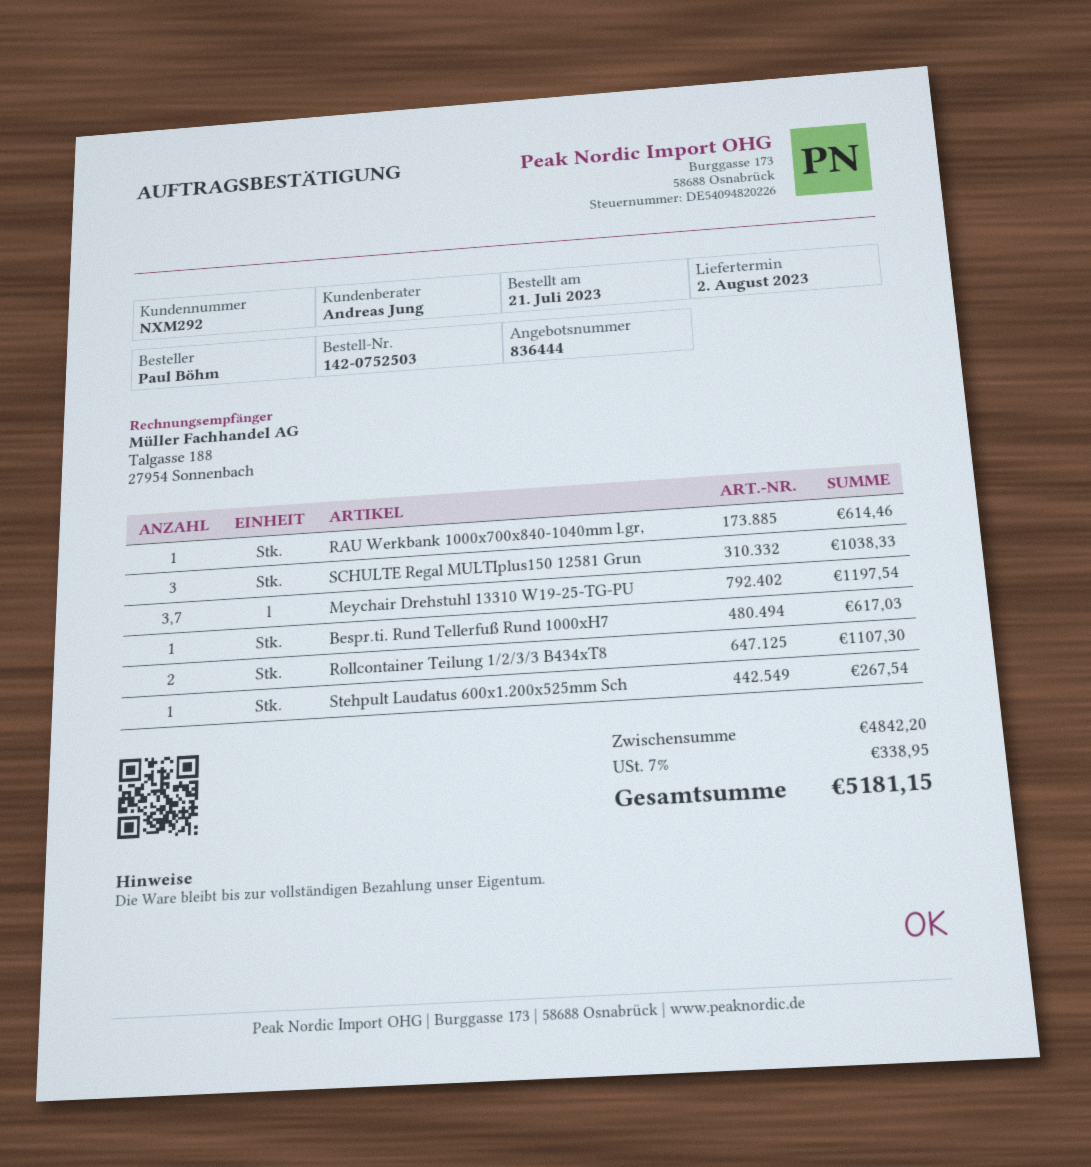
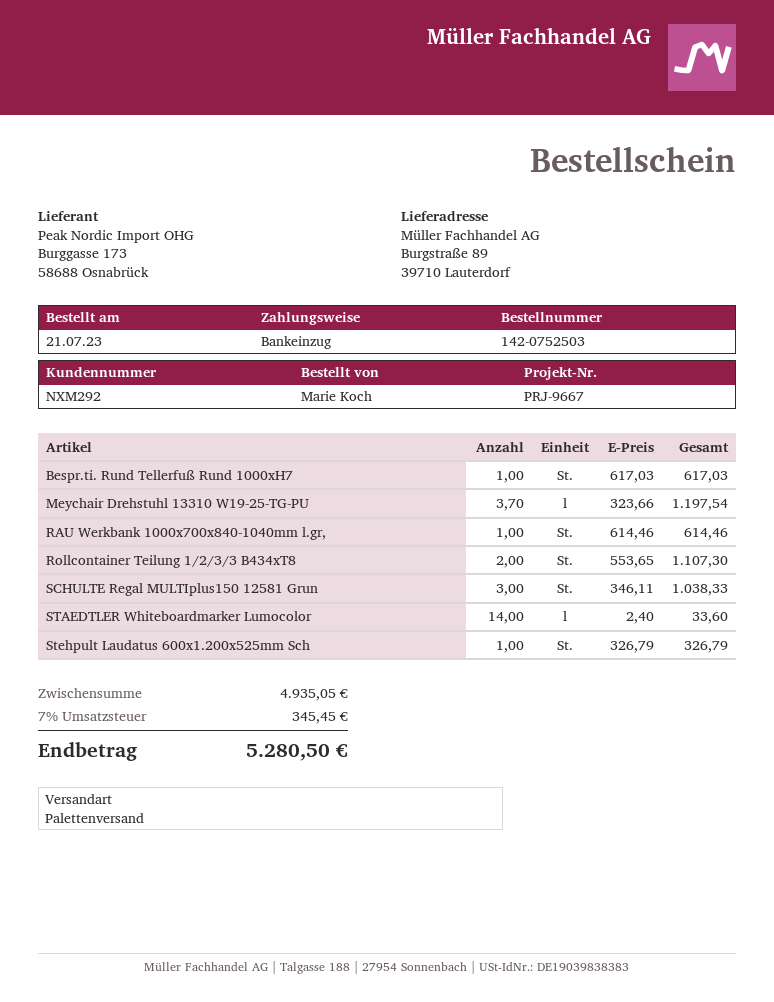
ordered by: Paul Böhm -> Marie Koch
Stehpult Laudatus 600x1.200x525mm Sch: 1 for 267.54 -> 1 for 326.79
STAEDTLER Whiteboardmarker Lumocolor: none -> 14 for 33.60
subtotal: 4842.20 -> 4935.05
tax: 7% = 338.95 -> 7% = 345.45
total: 5181.15 -> 5280.50

